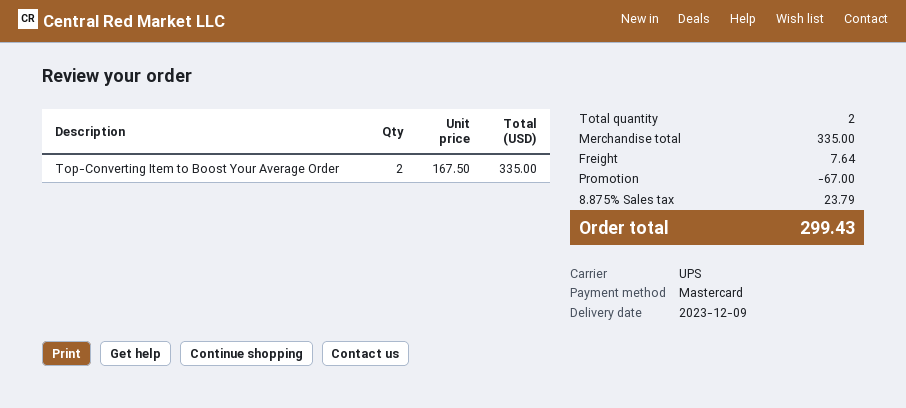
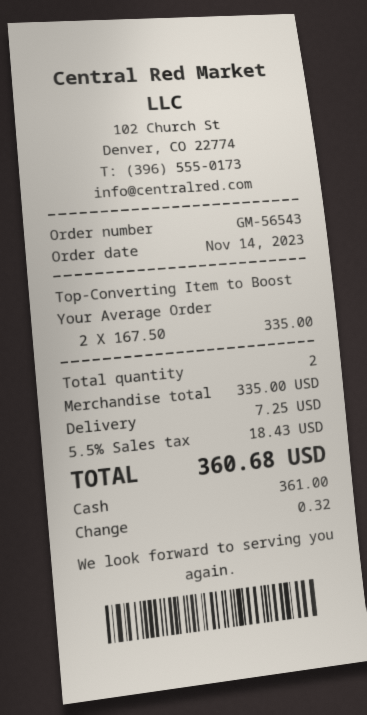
payment method: Mastercard -> cash
discount: 67.00 -> none
shipping: 7.64 -> 7.25
tax: 8.875% = 23.79 -> 5.5% = 18.43
total: 299.43 -> 360.68

